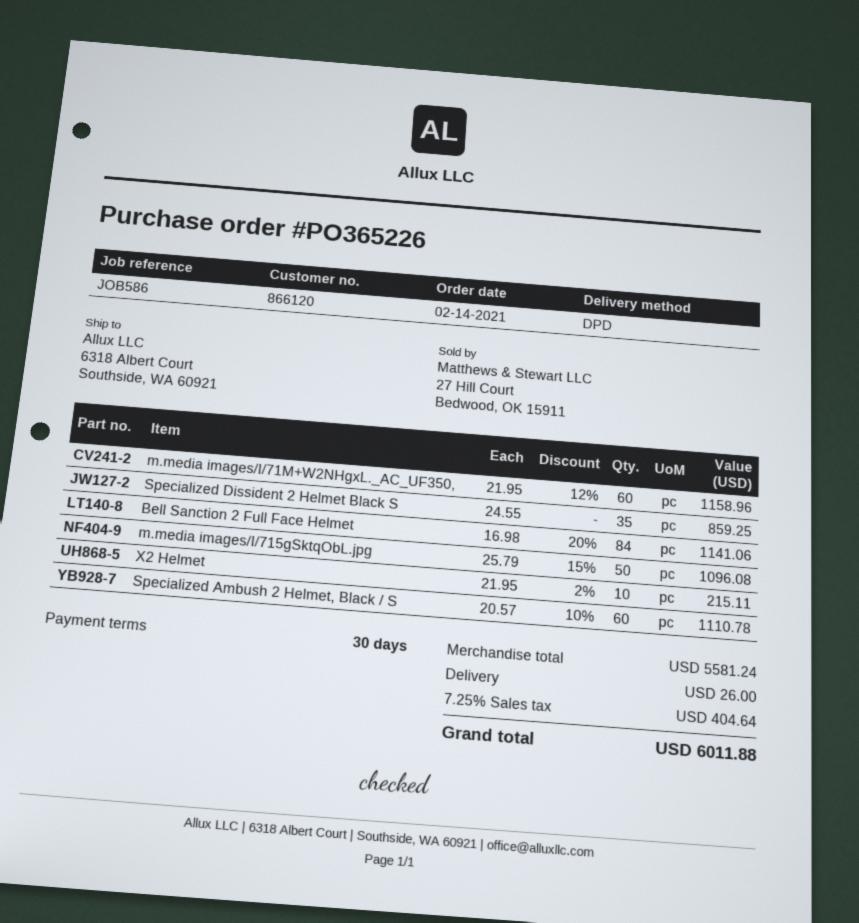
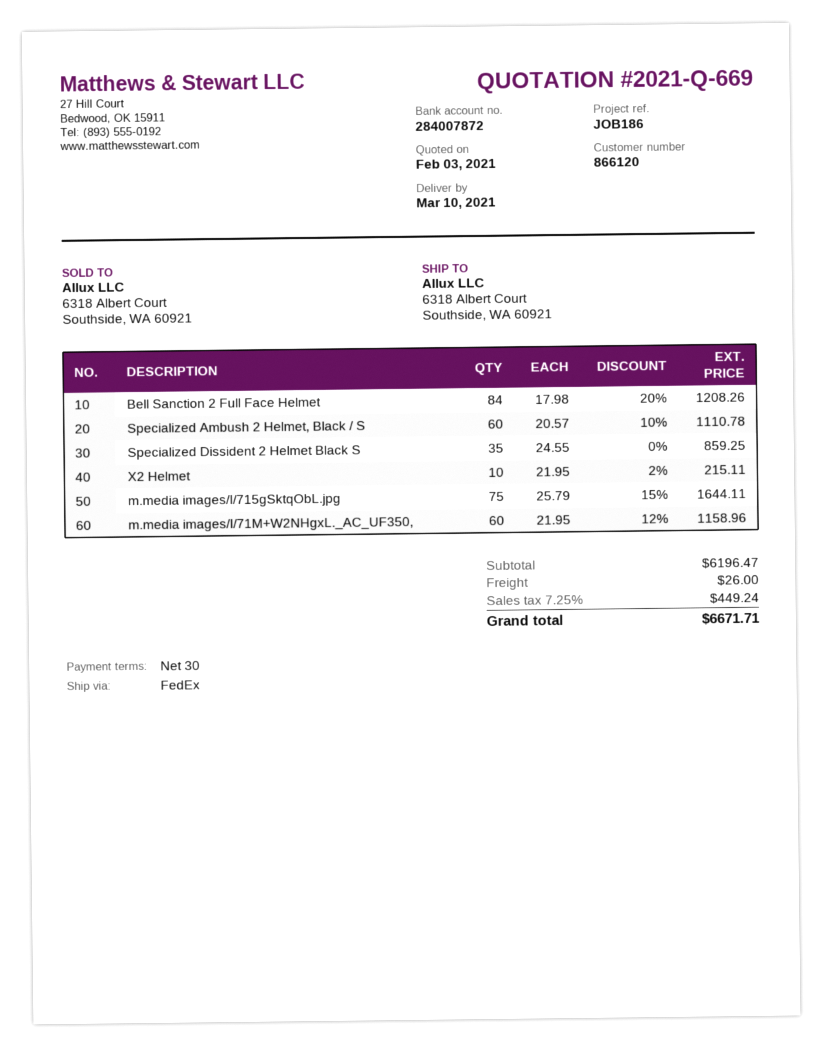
reference: JOB586 -> JOB186
shipping method: DPD -> FedEx
Bell Sanction 2 Full Face Helmet: 84 x 16.98 - 20% = 1141.06 -> 84 x 17.98 - 20% = 1208.26
m.media images/I/715gSktqObL.jpg: 50 x 25.79 - 15% = 1096.08 -> 75 x 25.79 - 15% = 1644.11
subtotal: 5581.24 -> 6196.47
tax: 7.25% = 404.64 -> 7.25% = 449.24
total: 6011.88 -> 6671.71

